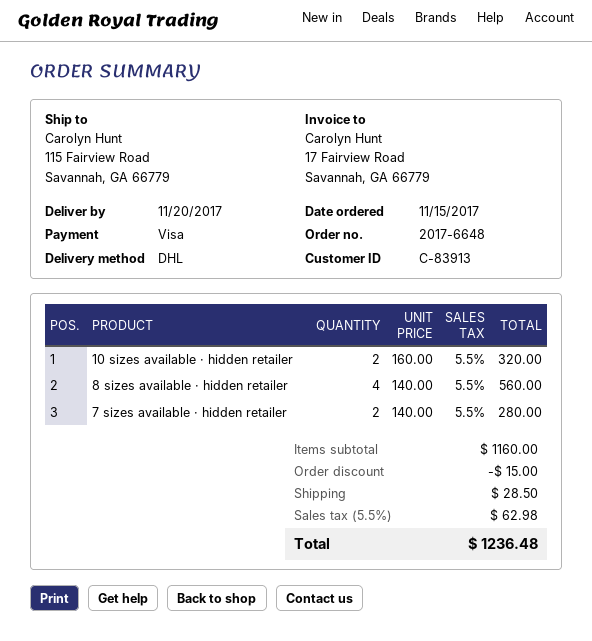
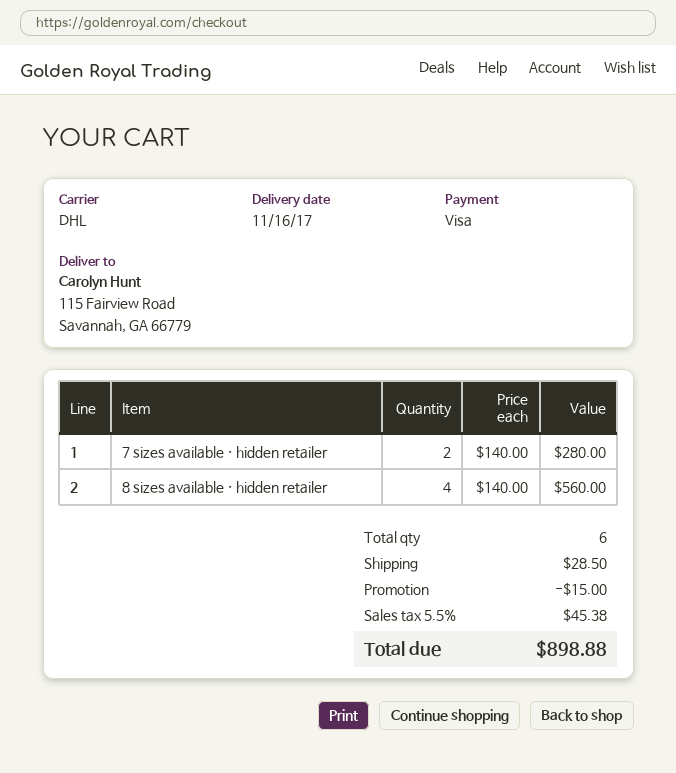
delivery date: 2017-11-20 -> 2017-11-16
10 sizes available · hidden retailer: 2 x 160.00 = 320.00 -> none
tax: 5.5% = 62.98 -> 5.5% = 45.38
total: 1236.48 -> 898.88

